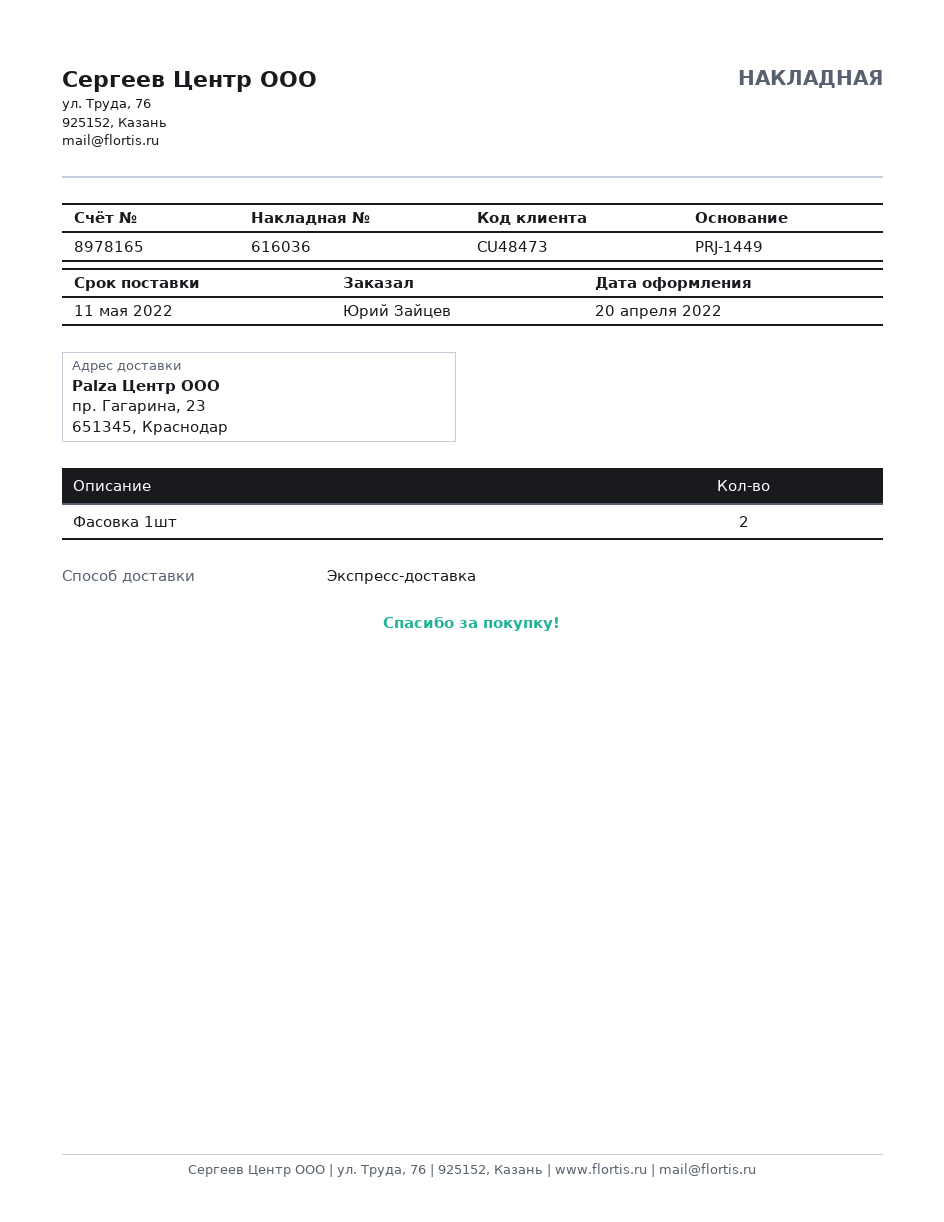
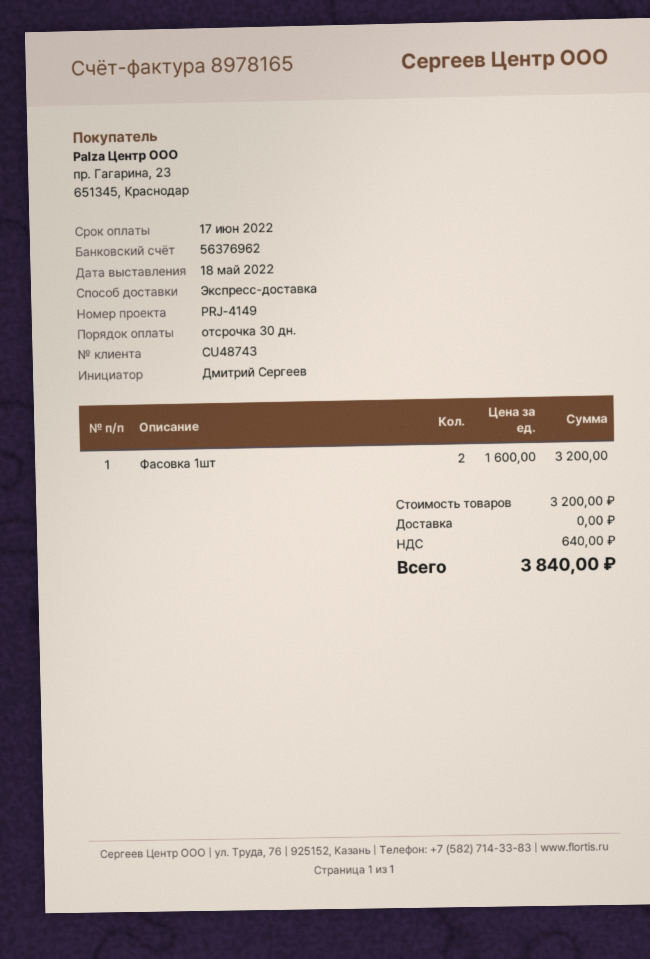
customer number: CU48473 -> CU48743
reference: PRJ-1449 -> PRJ-4149
ordered by: Юрий Зайцев -> Дмитрий Сергеев

